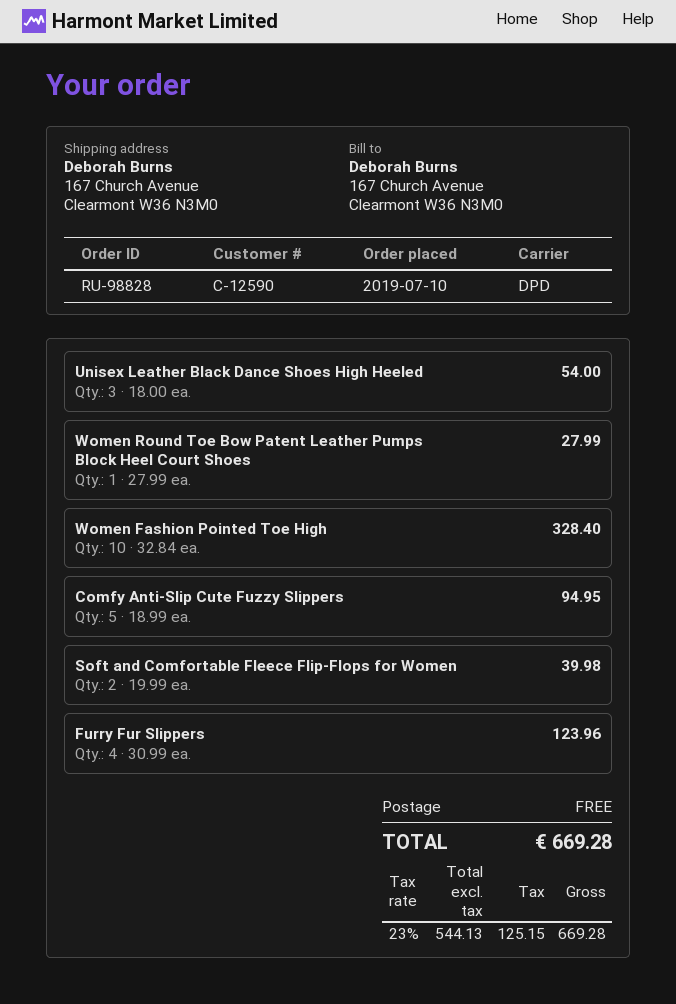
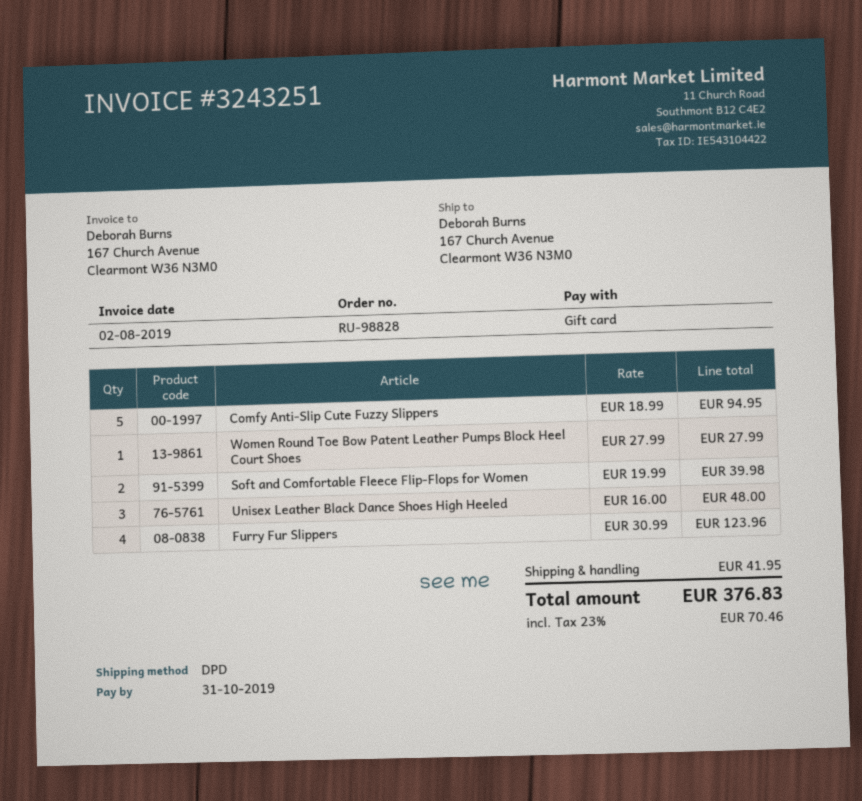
Unisex Leather Black Dance Shoes High Heeled: 3 x 18.00 = 54.00 -> 3 x 16.00 = 48.00
Women Fashion Pointed Toe High: 10 x 32.84 = 328.40 -> none
shipping: 0.00 -> 41.95
tax: 23% = 125.15 -> 23% = 70.46
total: 669.28 -> 376.83

